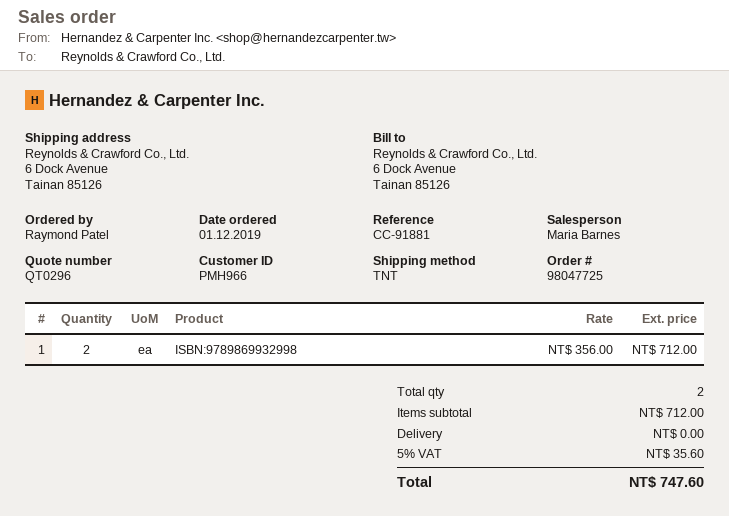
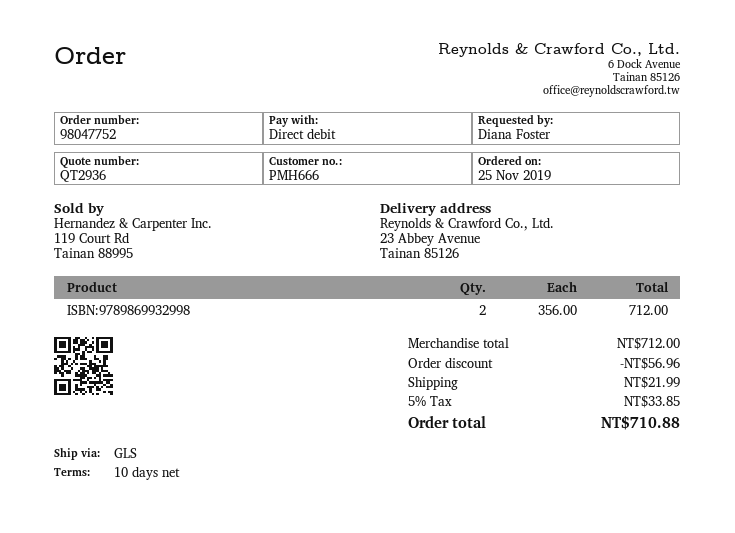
quote number: QT0296 -> QT2936
order number: 98047725 -> 98047752
order date: 2019-12-01 -> 2019-11-25
customer number: PMH966 -> PMH666
ordered by: Raymond Patel -> Diana Foster
shipping method: TNT -> GLS
ship to: 6 Dock Avenue, Tainan 85126 -> 23 Abbey Avenue, Tainan 85126
discount: none -> 56.96
shipping: 0.00 -> 21.99
tax: 5% = 35.60 -> 5% = 33.85
total: 747.60 -> 710.88

